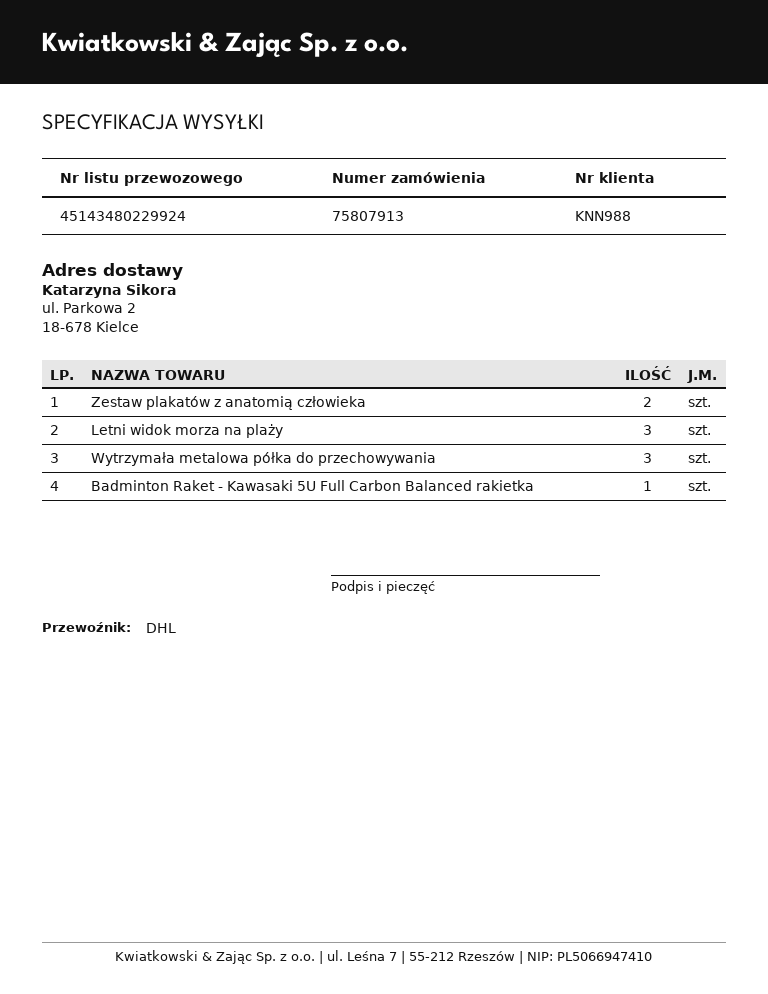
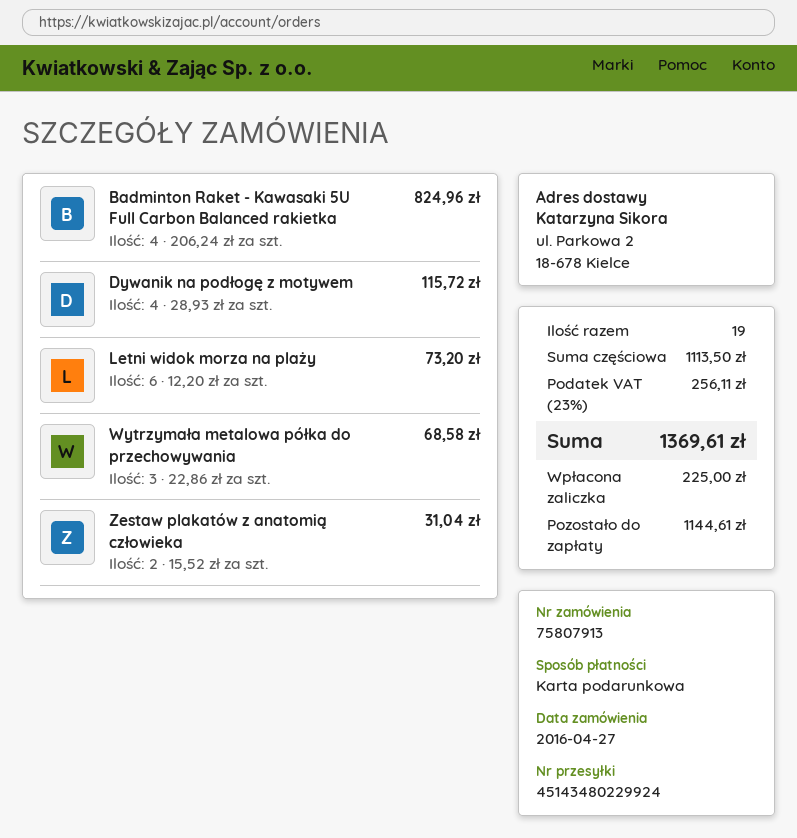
Letni widok morza na plaży: 3 -> 6
Badminton Raket - Kawasaki 5U Full Carbon Balanced rakietka: 1 -> 4
Dywanik na podłogę z motywem: none -> 4

